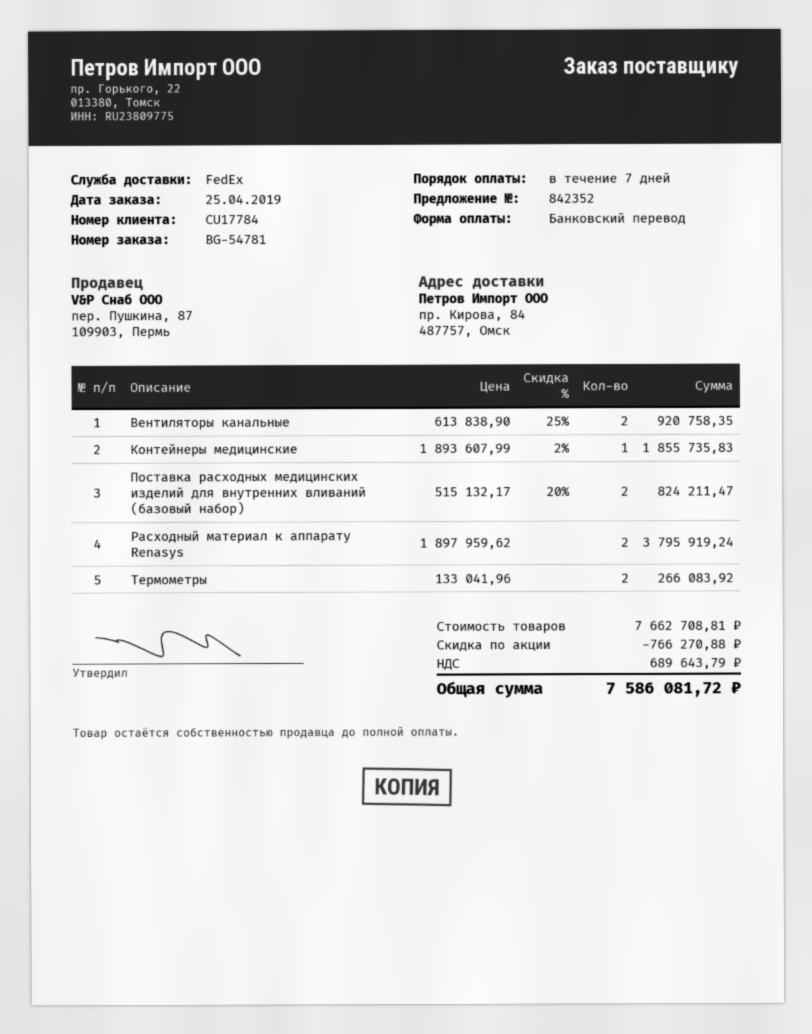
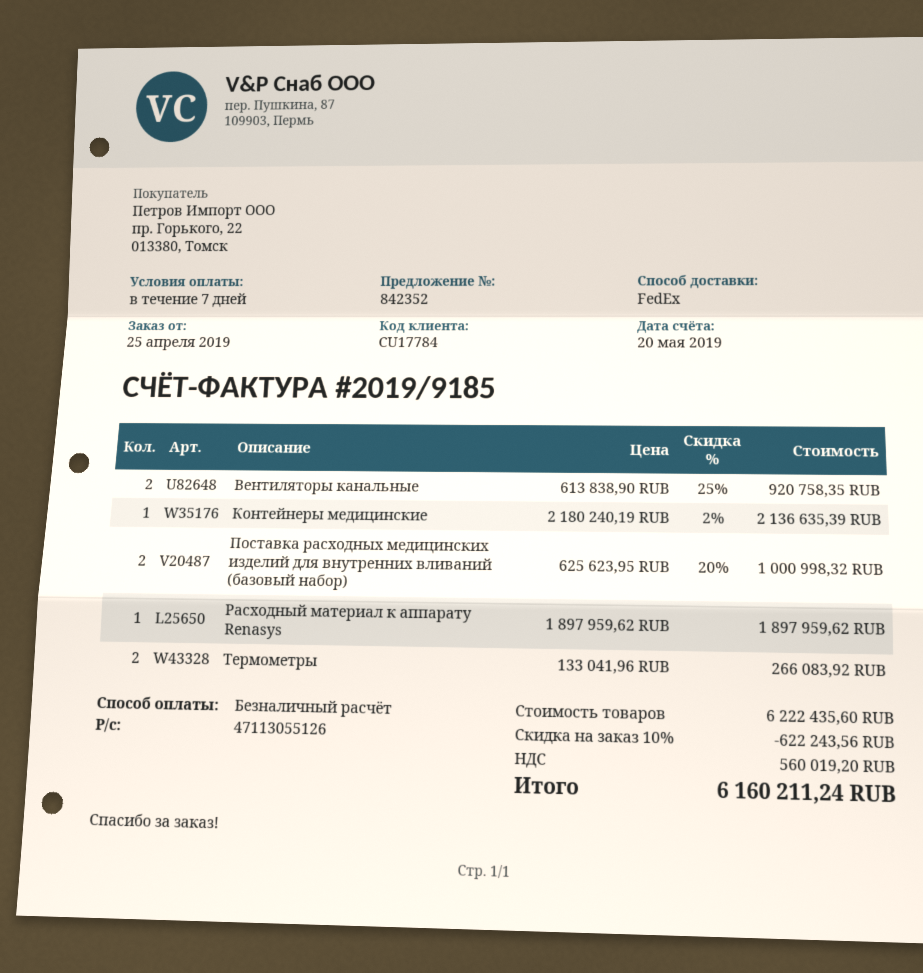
Контейнеры медицинские: 1 x 1893607.99 - 2% = 1855735.83 -> 1 x 2180240.19 - 2% = 2136635.39
Поставка расходных медицинских изделий для внутренних вливаний (базовый набор): 2 x 515132.17 - 20% = 824211.47 -> 2 x 625623.95 - 20% = 1000998.32
Расходный материал к аппарату Renasys: 2 x 1897959.62 = 3795919.24 -> 1 x 1897959.62 = 1897959.62
subtotal: 7662708.81 -> 6222435.60
discount: 766270.88 -> 622243.56
tax: 689643.79 -> 560019.20
total: 7586081.72 -> 6160211.24

